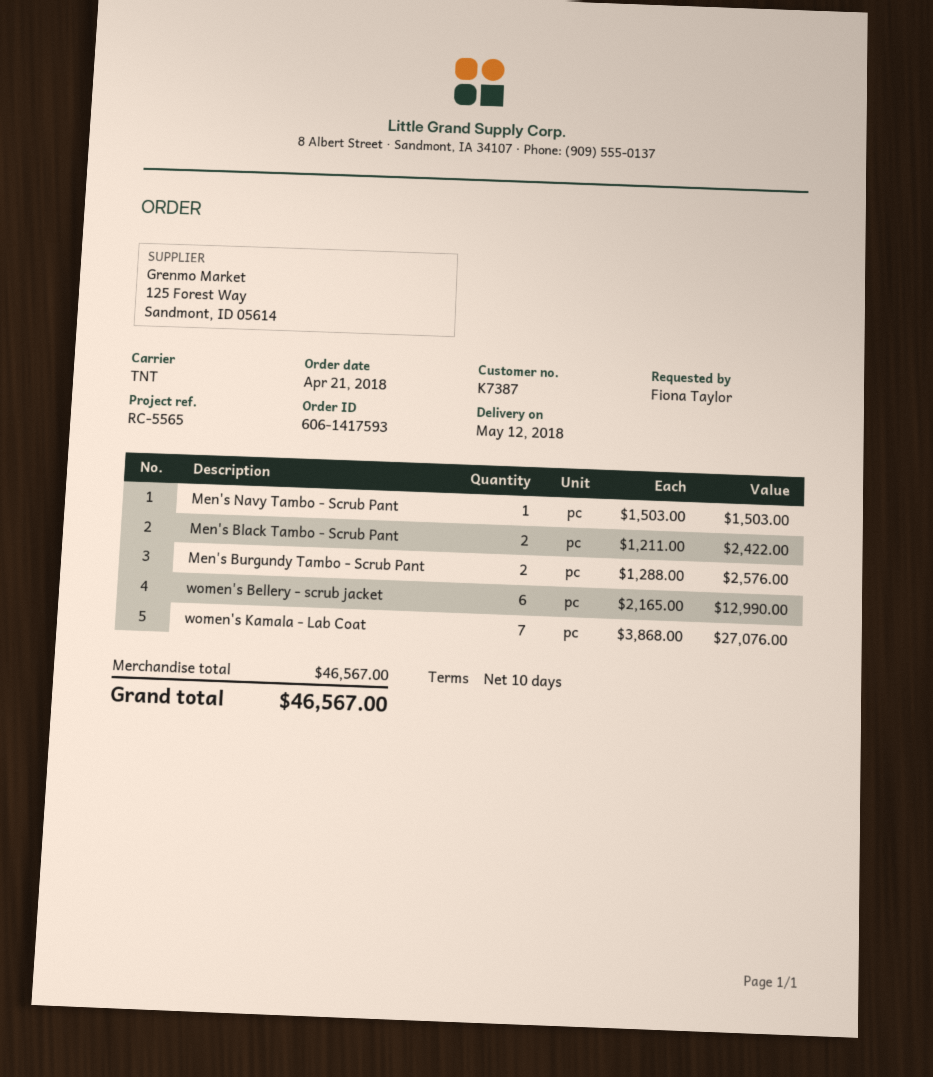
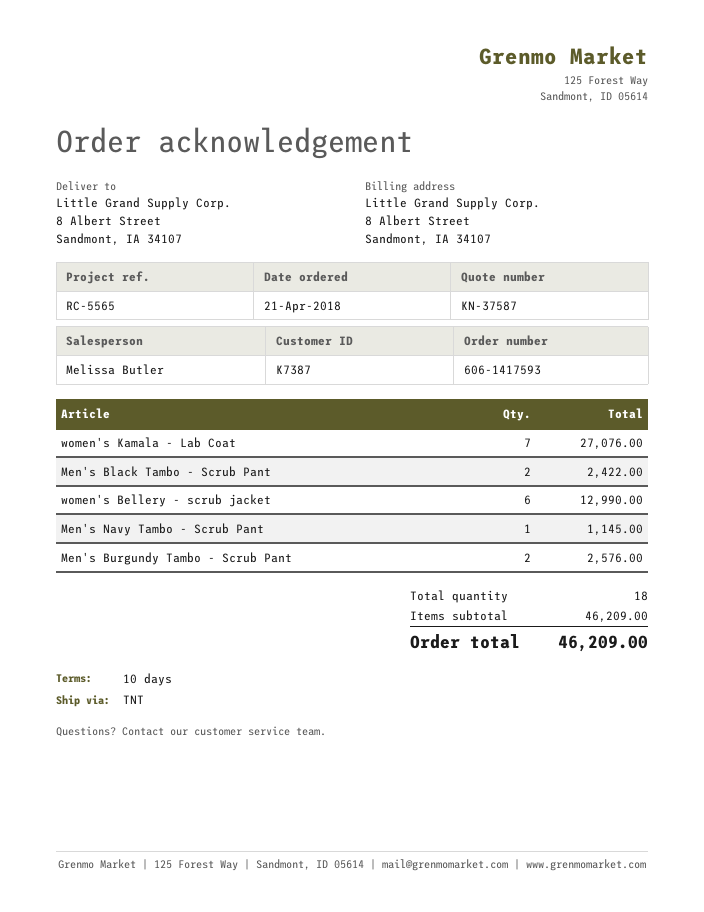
Men's Navy Tambo - Scrub Pant: 1 for 1503.00 -> 1 for 1145.00
subtotal: 46567.00 -> 46209.00
total: 46567.00 -> 46209.00

